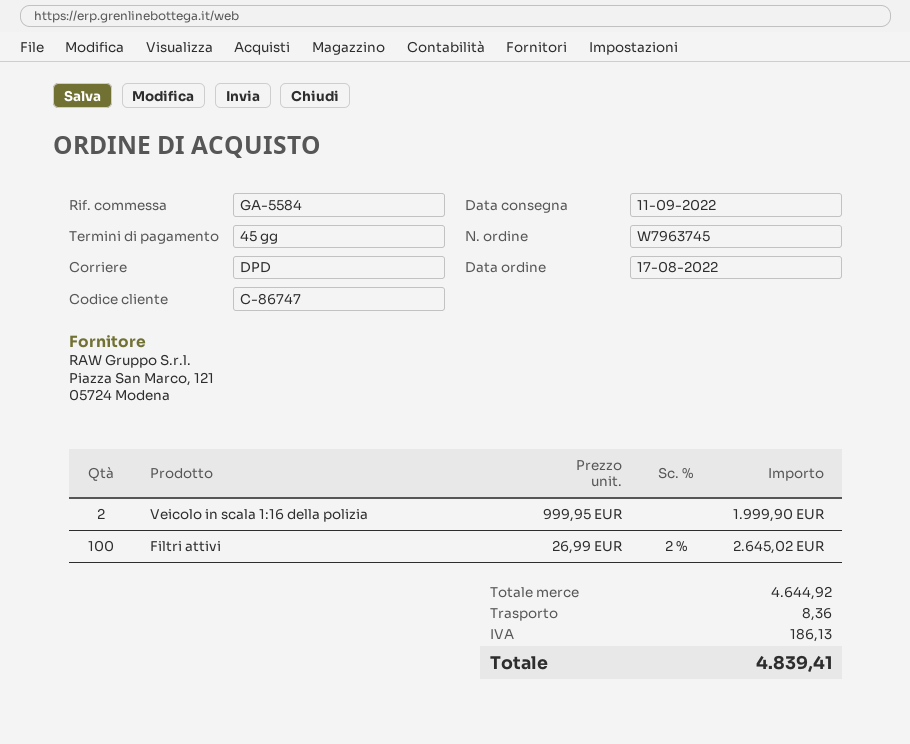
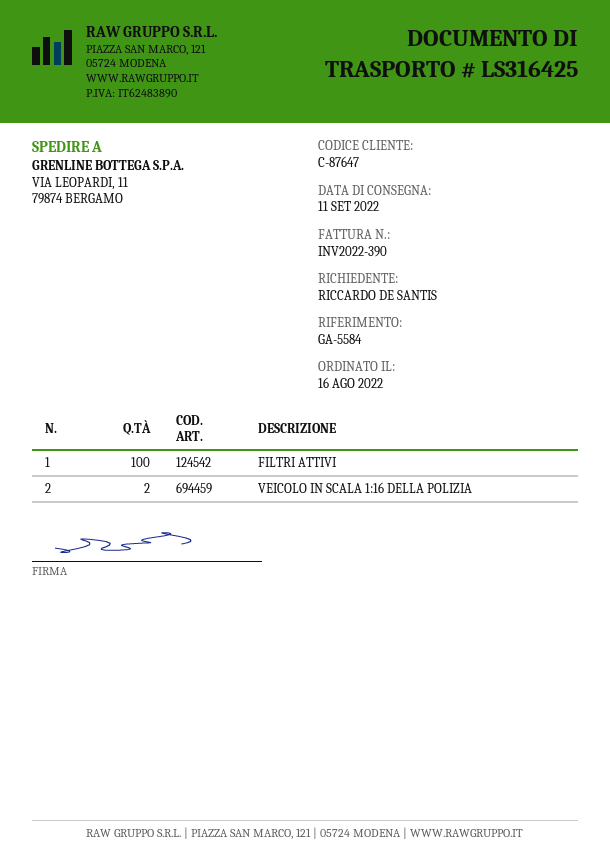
order date: 2022-08-17 -> 2022-08-16
customer number: C-86747 -> C-87647

